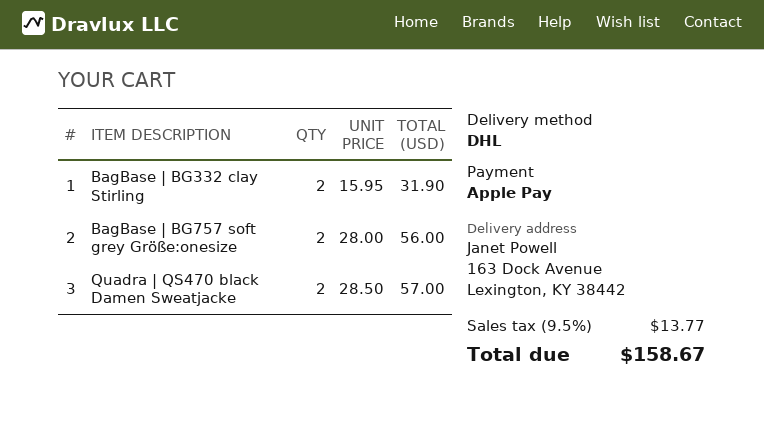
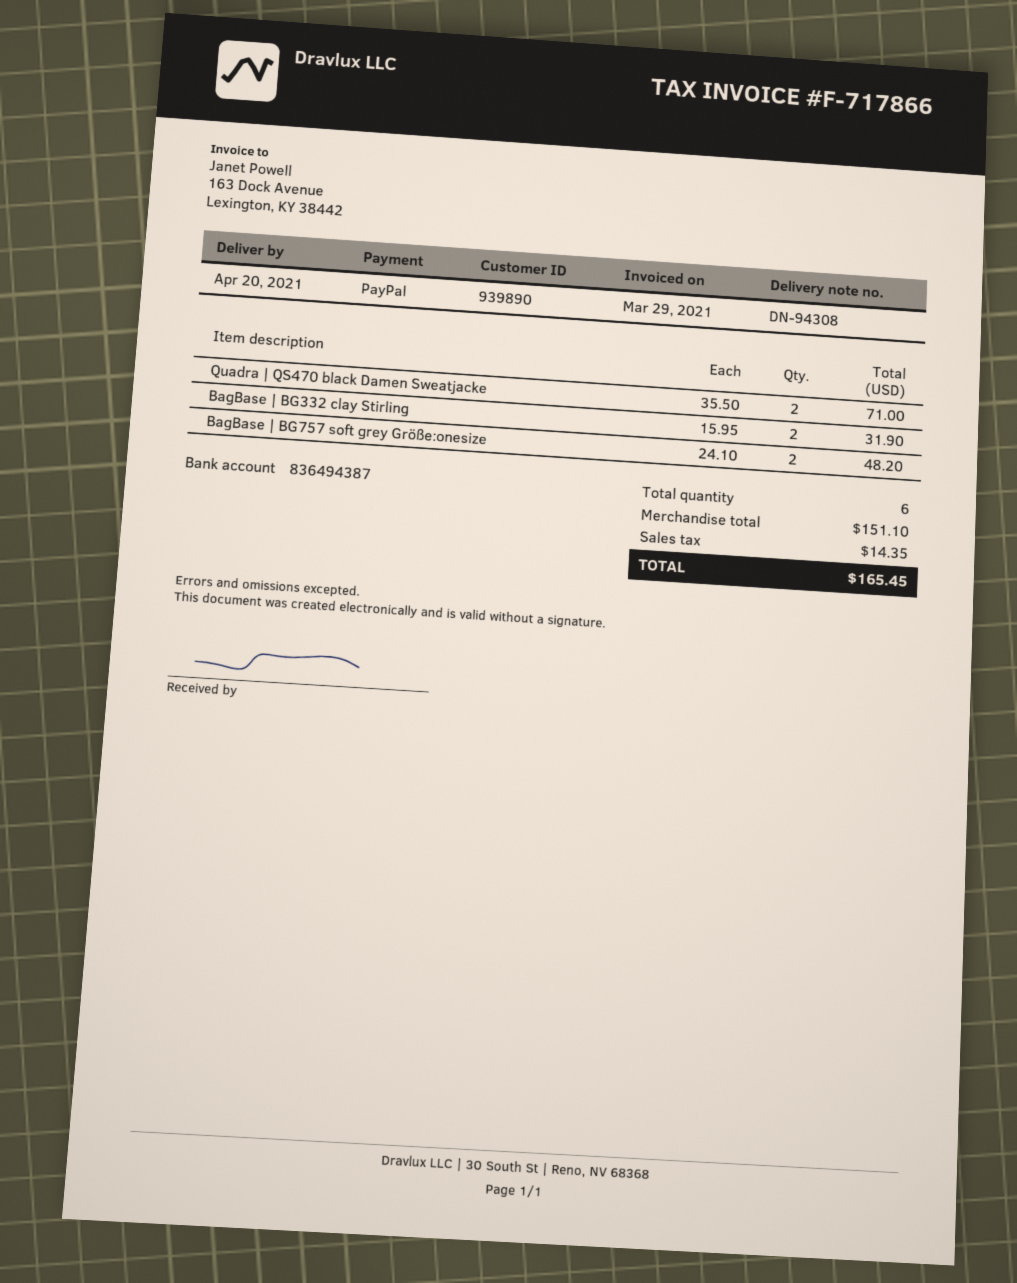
payment method: Apple Pay -> PayPal
BagBase | BG757 soft grey Größe:onesize: 2 x 28.00 = 56.00 -> 2 x 24.10 = 48.20
Quadra | QS470 black Damen Sweatjacke: 2 x 28.50 = 57.00 -> 2 x 35.50 = 71.00
tax: 13.77 -> 14.35
total: 158.67 -> 165.45

